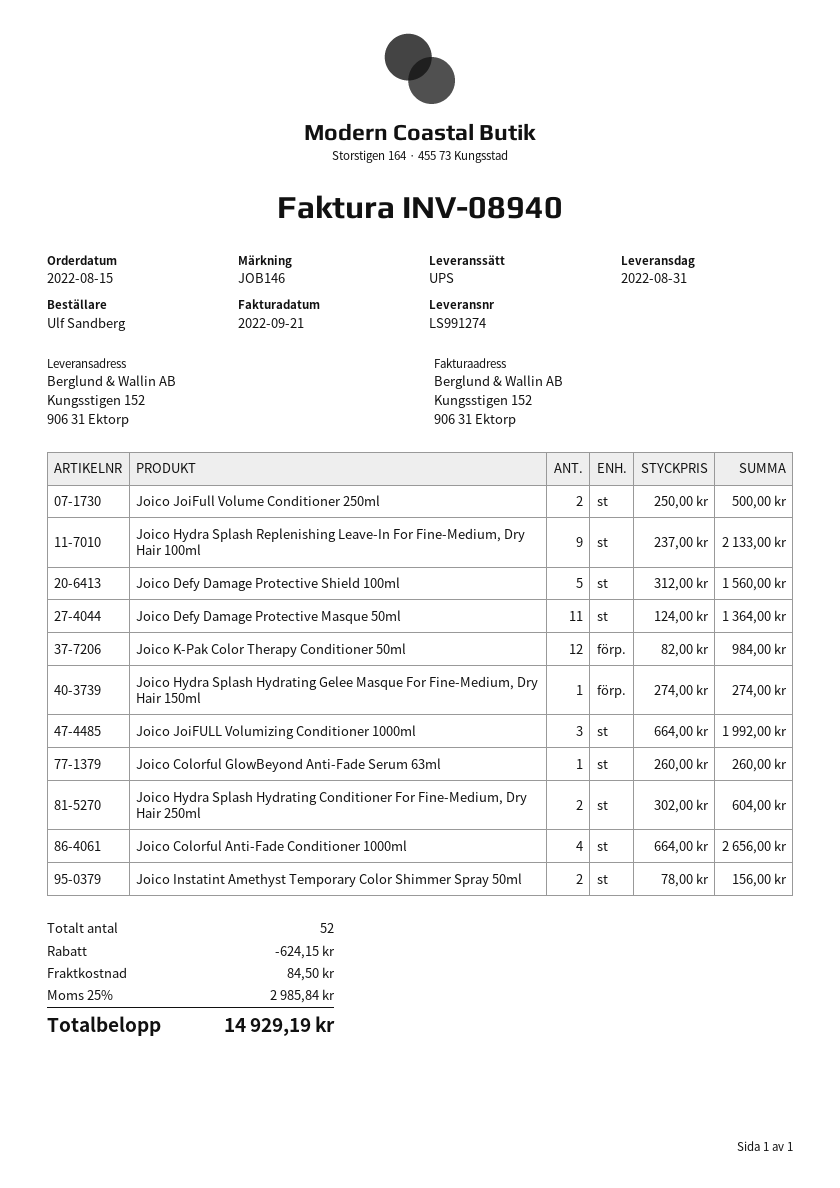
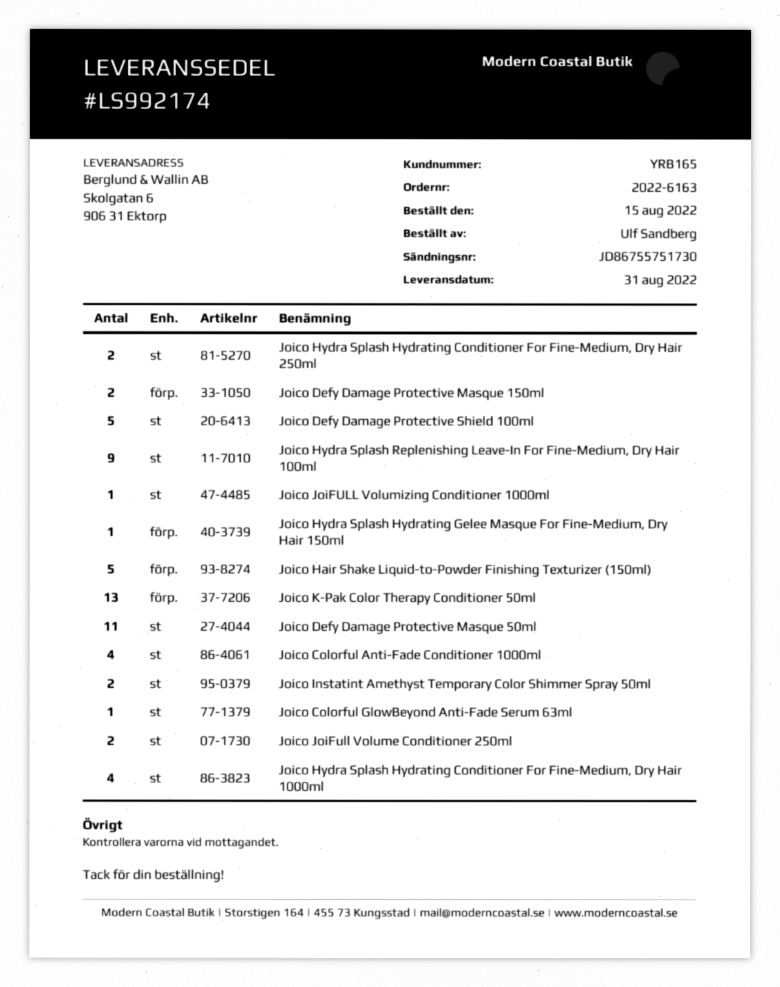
delivery note number: LS991274 -> LS992174
ship to: Kungsstigen 152, 906 31 Ektorp -> Skolgatan 6, 906 31 Ektorp
Joico K-Pak Color Therapy Conditioner 50ml: 12 -> 13
Joico JoiFULL Volumizing Conditioner 1000ml: 3 -> 1
Joico Defy Damage Protective Masque 150ml: none -> 2
Joico Hair Shake Liquid-to-Powder Finishing Texturizer (150ml): none -> 5
Joico Hydra Splash Hydrating Conditioner For Fine-Medium, Dry Hair 1000ml: none -> 4

